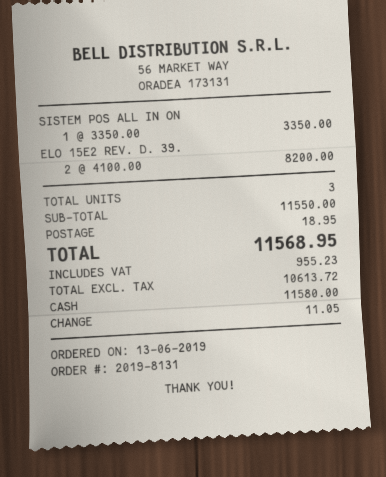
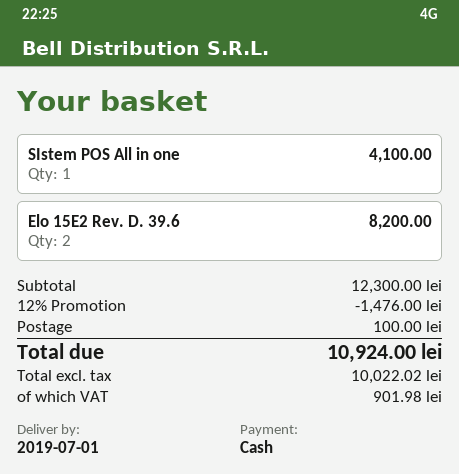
SISTEM POS ALL IN ON: 1 for 3350.00 -> 1 for 4100.00
subtotal: 11550.00 -> 12300.00
discount: none -> 12% = 1476.00
shipping: 18.95 -> 100.00
net: 10613.72 -> 10022.02
tax: 955.23 -> 901.98
total: 11568.95 -> 10924.00

